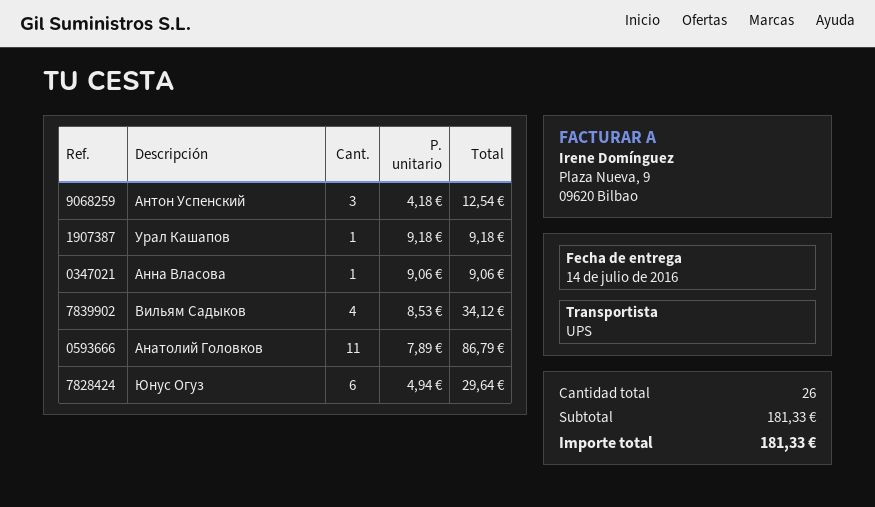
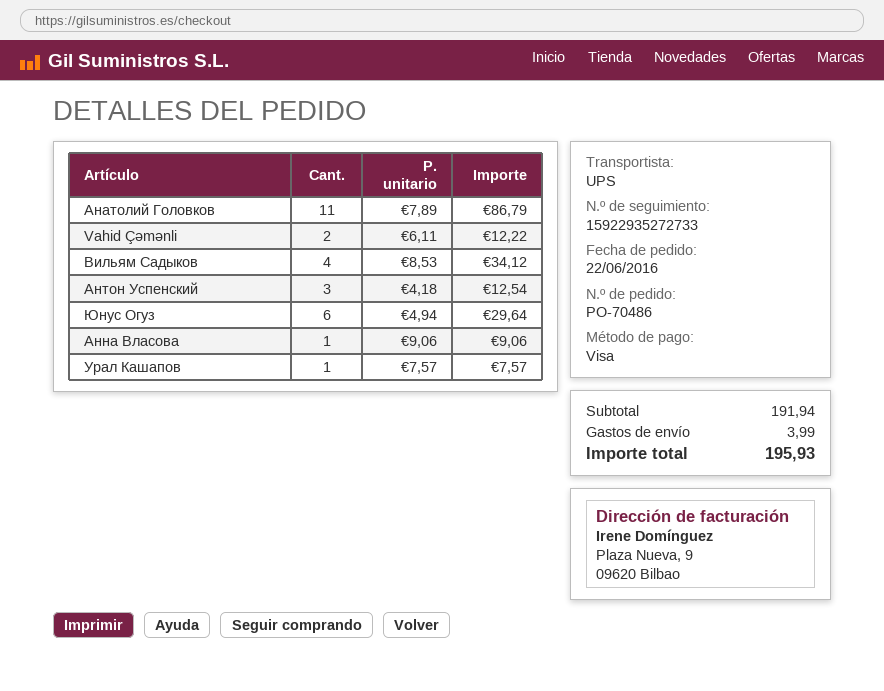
Урал Кашапов: 1 x 9.18 = 9.18 -> 1 x 7.57 = 7.57
Vahid Çəmənli: none -> 2 x 6.11 = 12.22
subtotal: 181.33 -> 191.94
shipping: none -> 3.99
total: 181.33 -> 195.93

